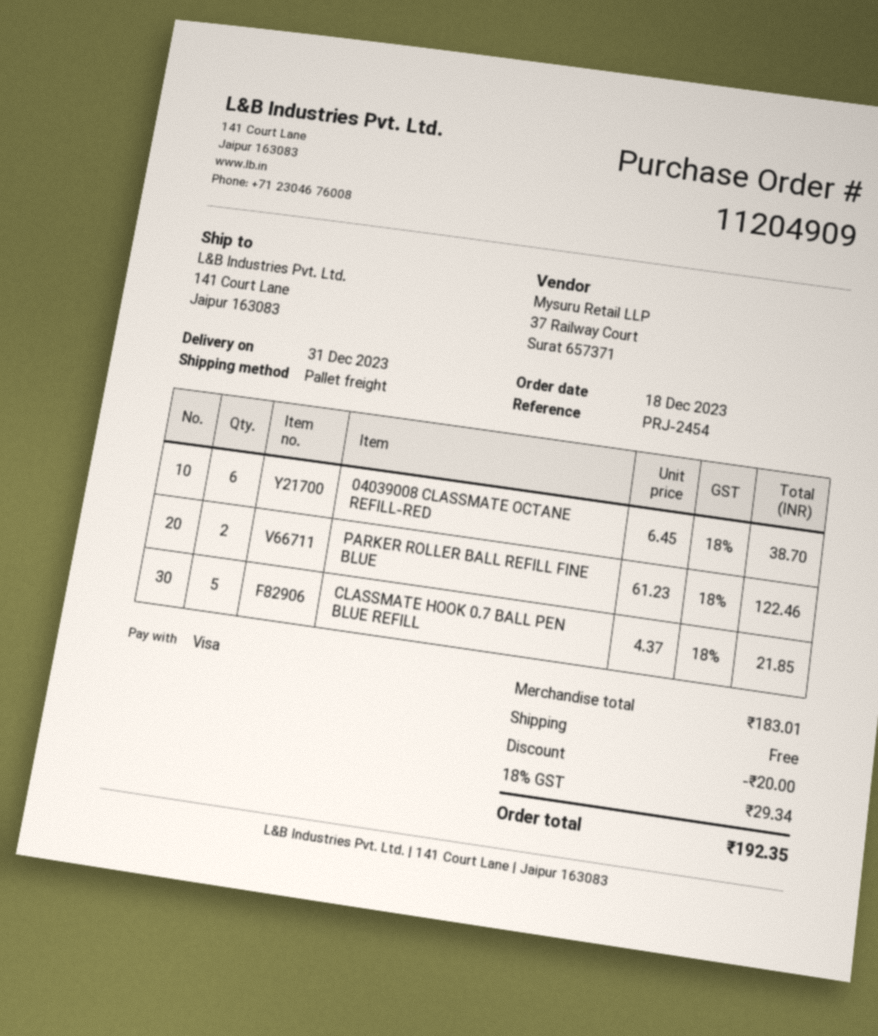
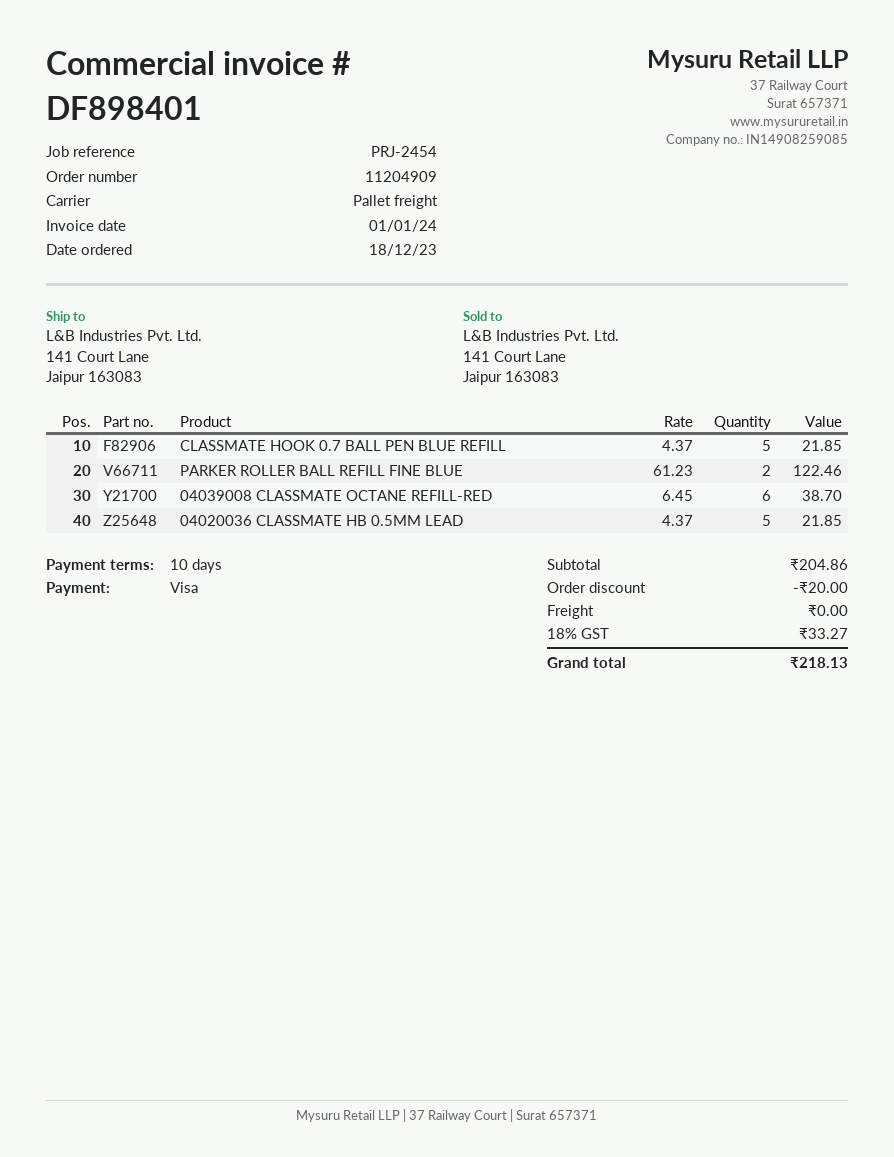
04020036 CLASSMATE HB 0.5MM LEAD: none -> 5 x 4.37 = 21.85
subtotal: 183.01 -> 204.86
tax: 18% = 29.34 -> 18% = 33.27
total: 192.35 -> 218.13

